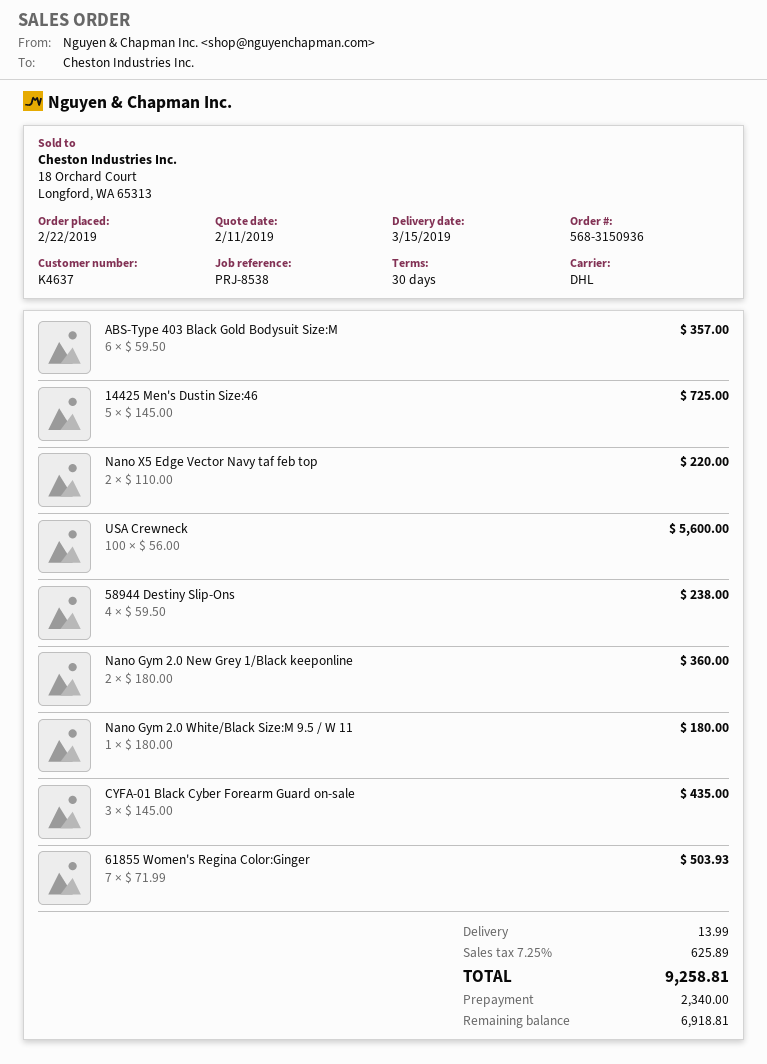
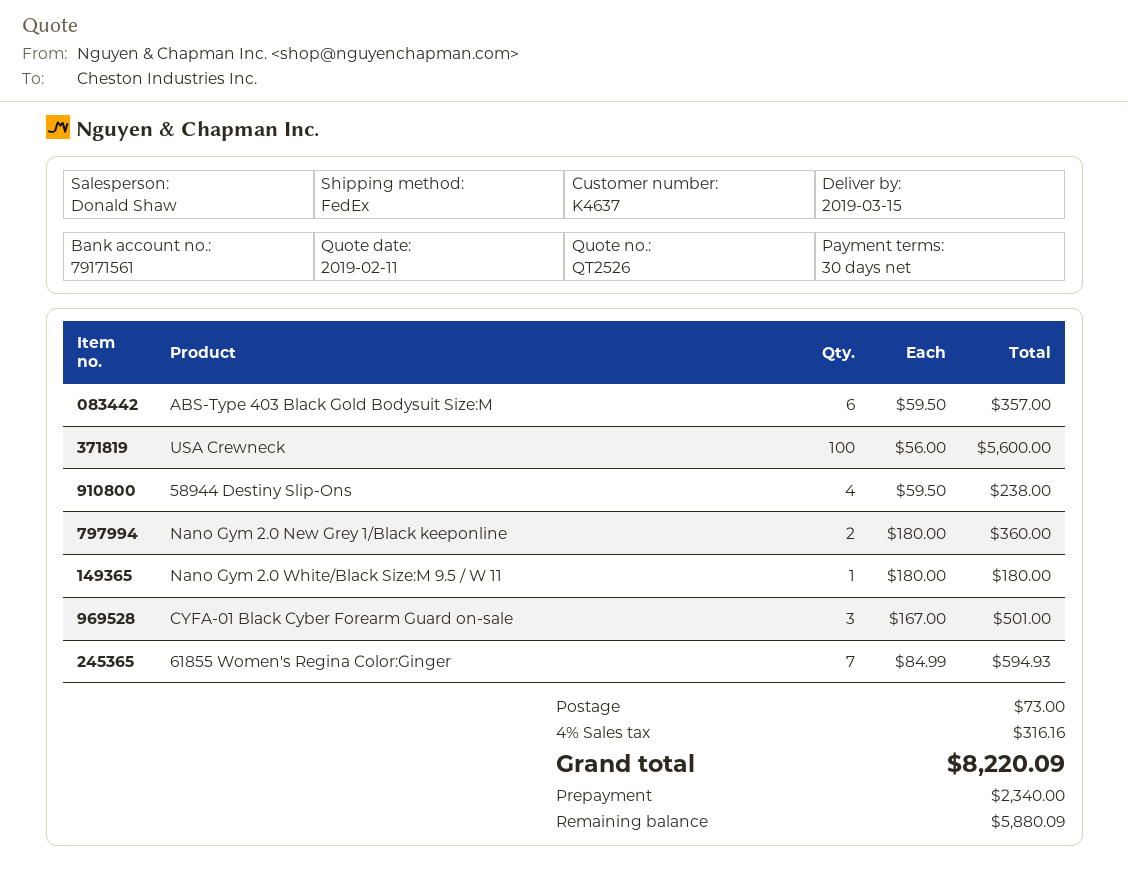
shipping method: DHL -> FedEx
14425 Men's Dustin Size:46: 5 x 145.00 = 725.00 -> none
Nano X5 Edge Vector Navy taf feb top: 2 x 110.00 = 220.00 -> none
CYFA-01 Black Cyber Forearm Guard on-sale: 3 x 145.00 = 435.00 -> 3 x 167.00 = 501.00
61855 Women's Regina Color:Ginger: 7 x 71.99 = 503.93 -> 7 x 84.99 = 594.93
shipping: 13.99 -> 73.00
tax: 7.25% = 625.89 -> 4% = 316.16
total: 9258.81 -> 8220.09
balance: 6918.81 -> 5880.09

